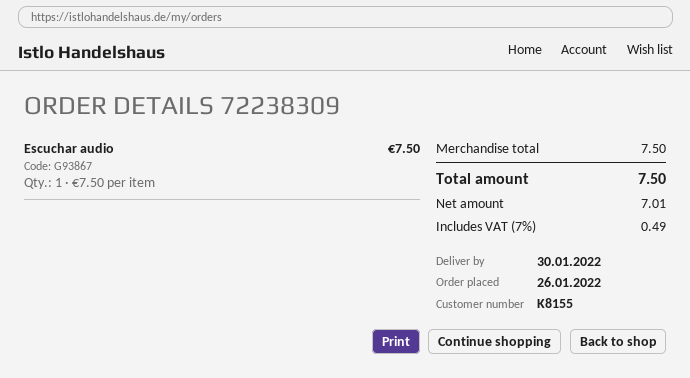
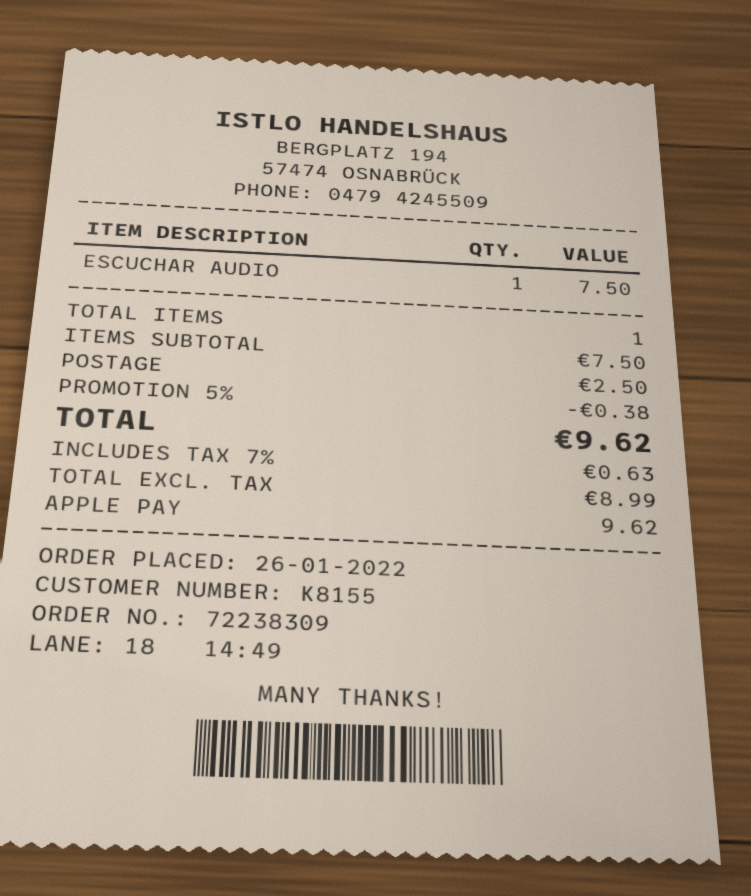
discount: none -> 5% = 0.38
shipping: none -> 2.50
net: 7.01 -> 8.99
tax: 7% = 0.49 -> 7% = 0.63
total: 7.50 -> 9.62

